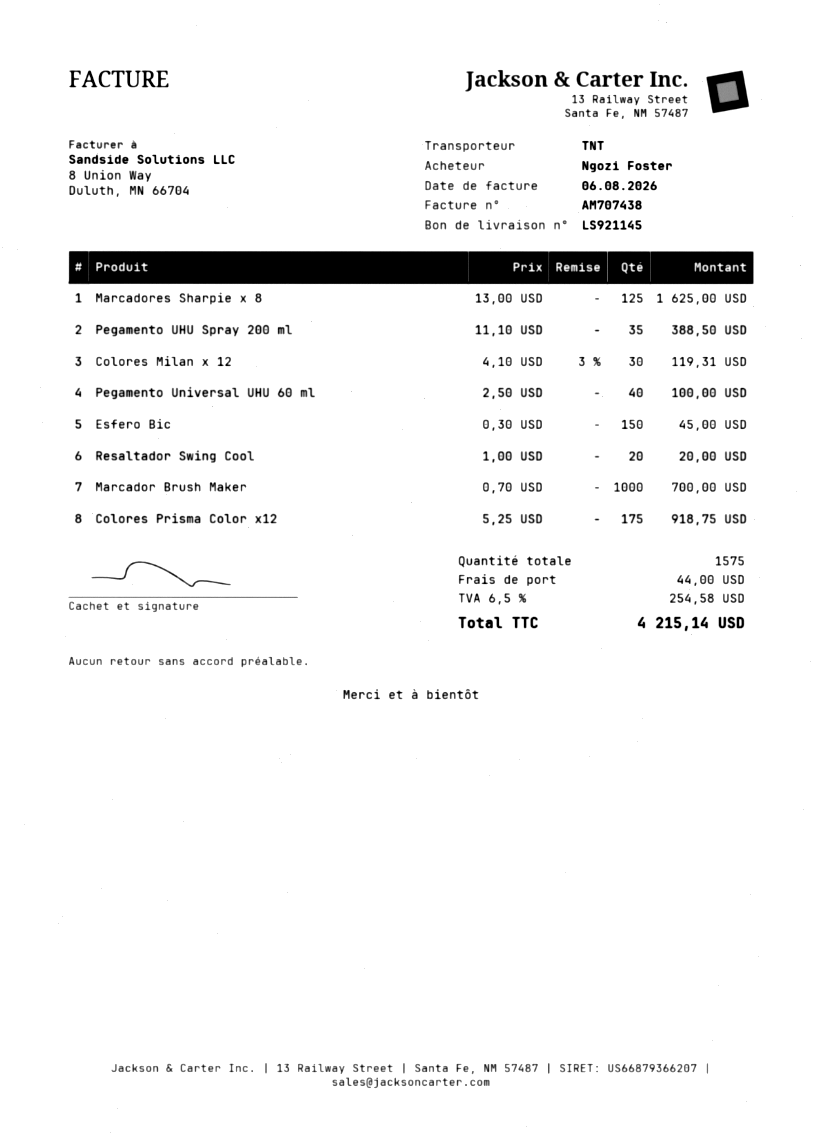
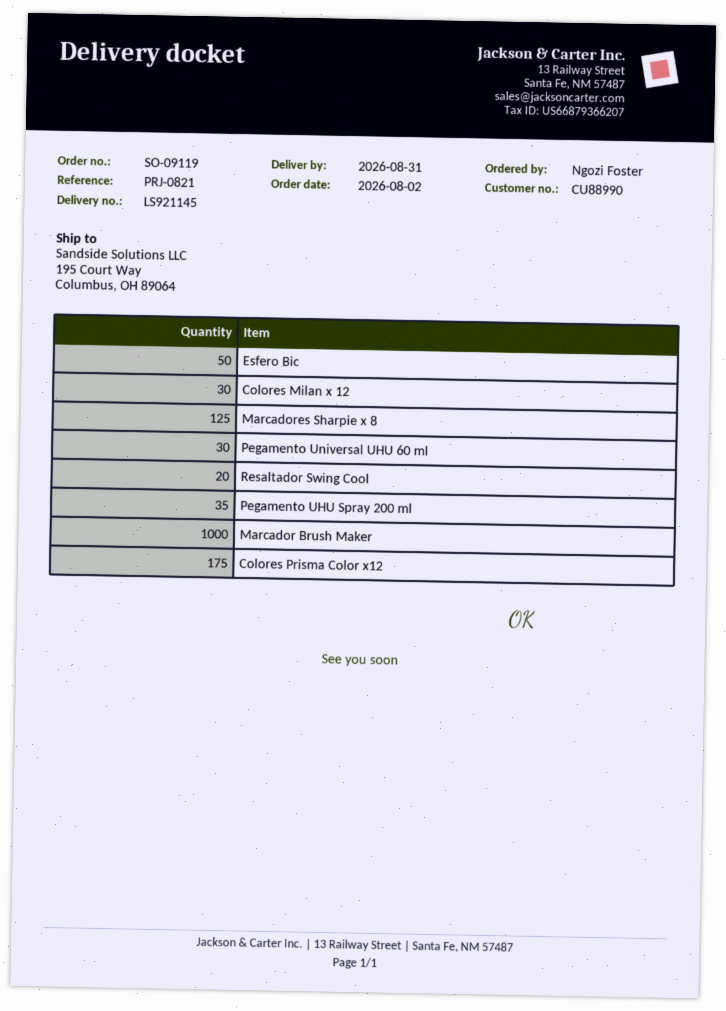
Pegamento Universal UHU 60 ml: 40 -> 30
Esfero Bic: 150 -> 50

